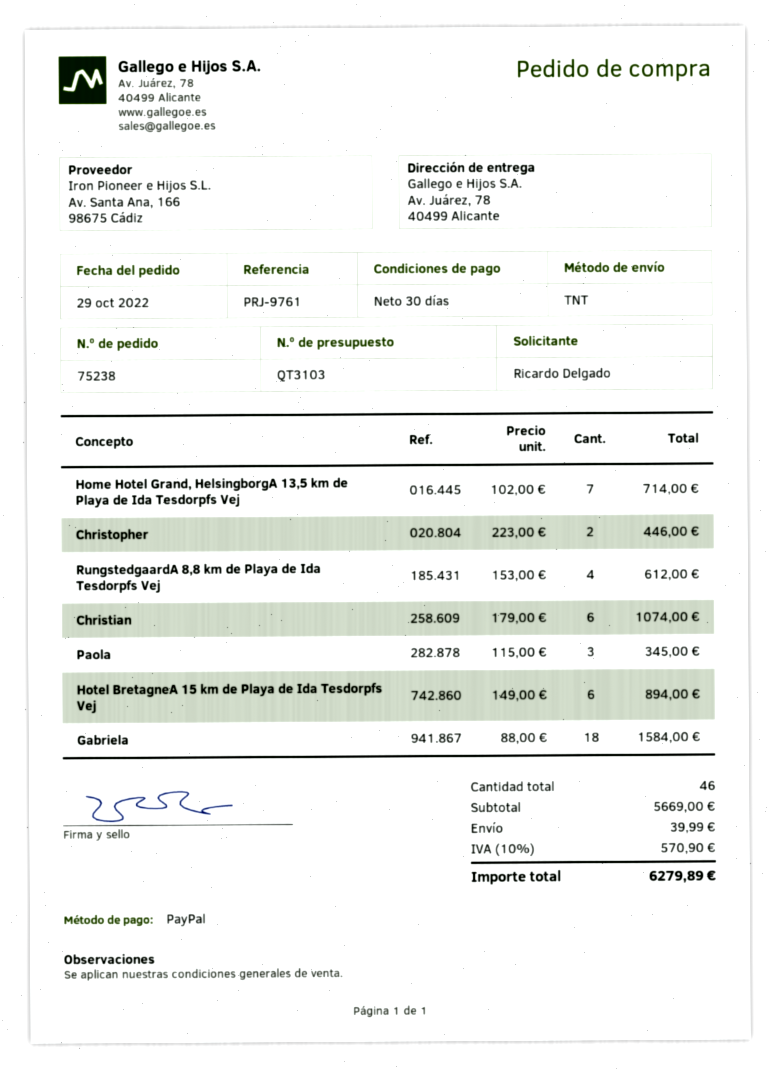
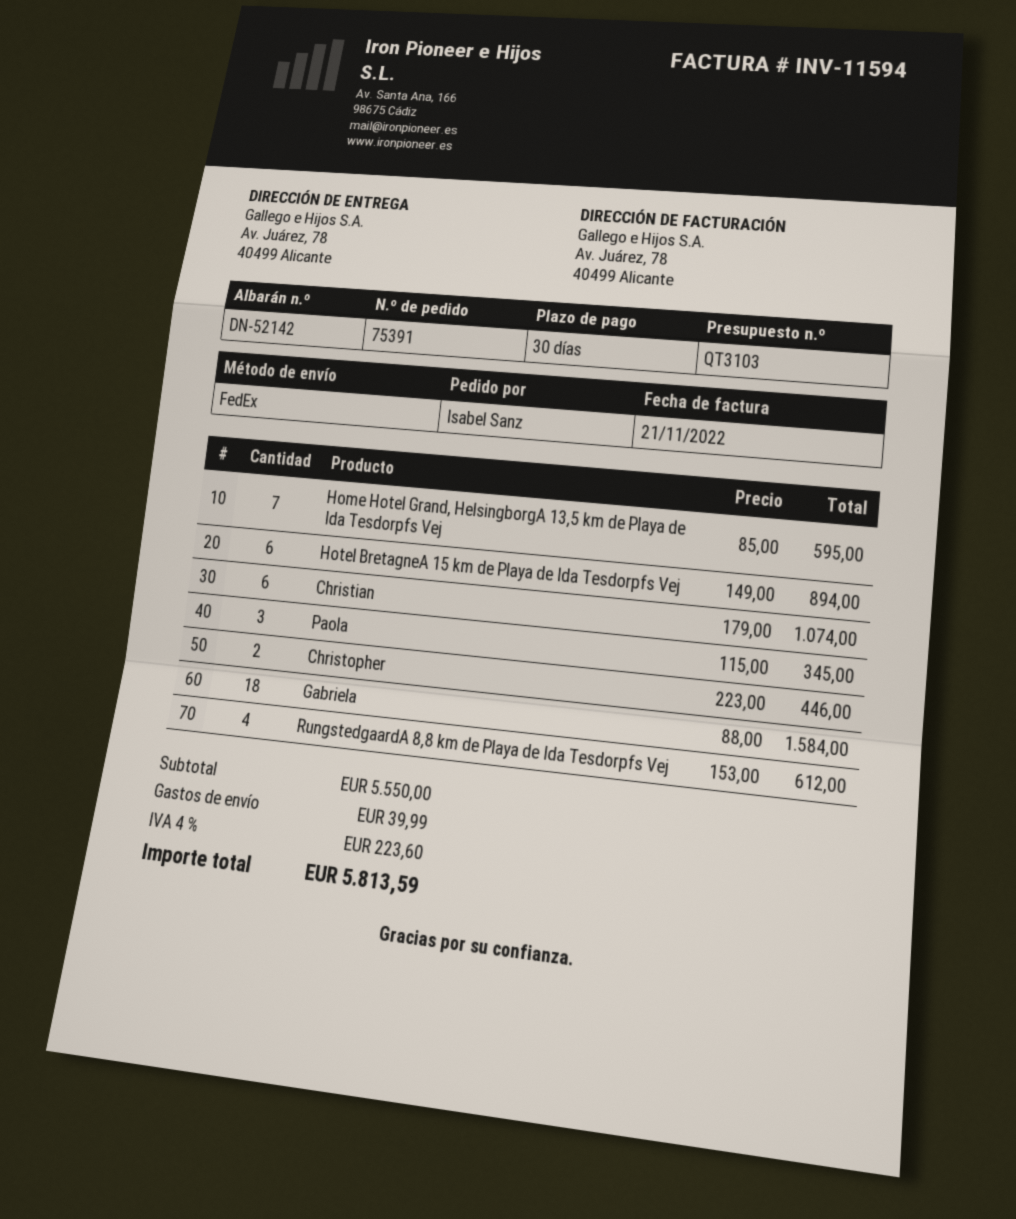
order number: 75238 -> 75391
ordered by: Ricardo Delgado -> Isabel Sanz
shipping method: TNT -> FedEx
Home Hotel Grand, HelsingborgA 13,5 km de Playa de Ida Tesdorpfs Vej: 7 x 102.00 = 714.00 -> 7 x 85.00 = 595.00
subtotal: 5669.00 -> 5550.00
tax: 10% = 570.90 -> 4% = 223.60
total: 6279.89 -> 5813.59

